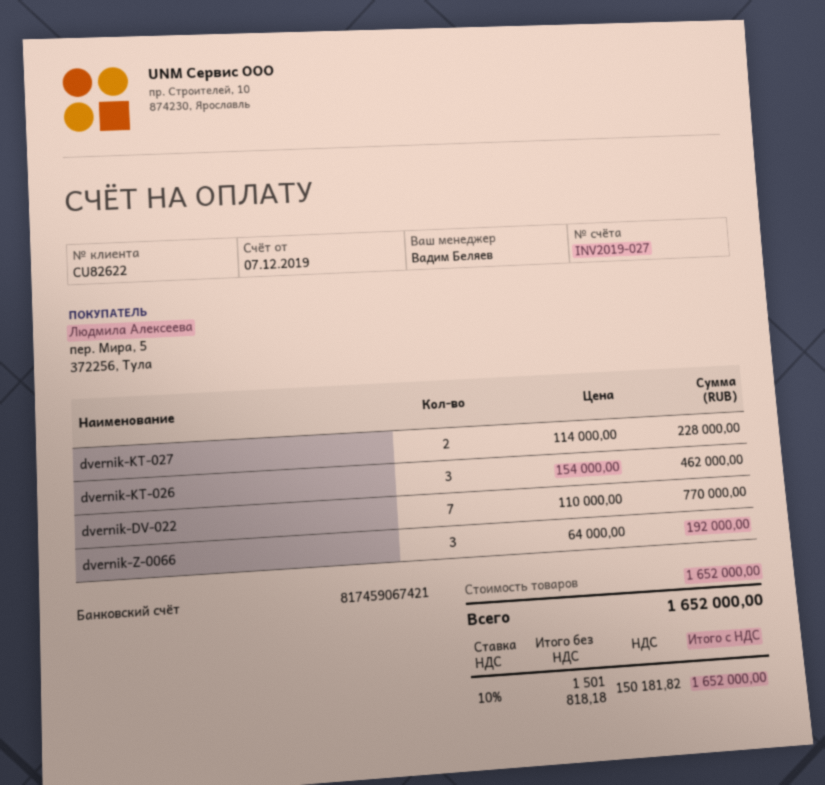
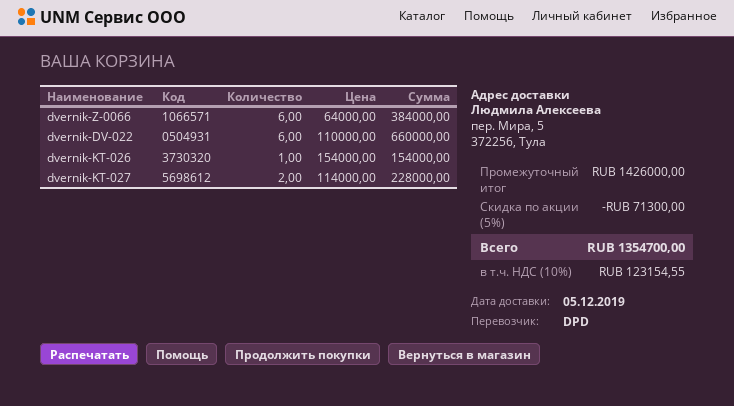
dvernik-KT-026: 3 x 154000.00 = 462000.00 -> 1 x 154000.00 = 154000.00
dvernik-DV-022: 7 x 110000.00 = 770000.00 -> 6 x 110000.00 = 660000.00
dvernik-Z-0066: 3 x 64000.00 = 192000.00 -> 6 x 64000.00 = 384000.00
subtotal: 1652000.00 -> 1426000.00
discount: none -> 5% = 71300.00
tax: 10% = 150181.82 -> 10% = 123154.55
total: 1652000.00 -> 1354700.00

